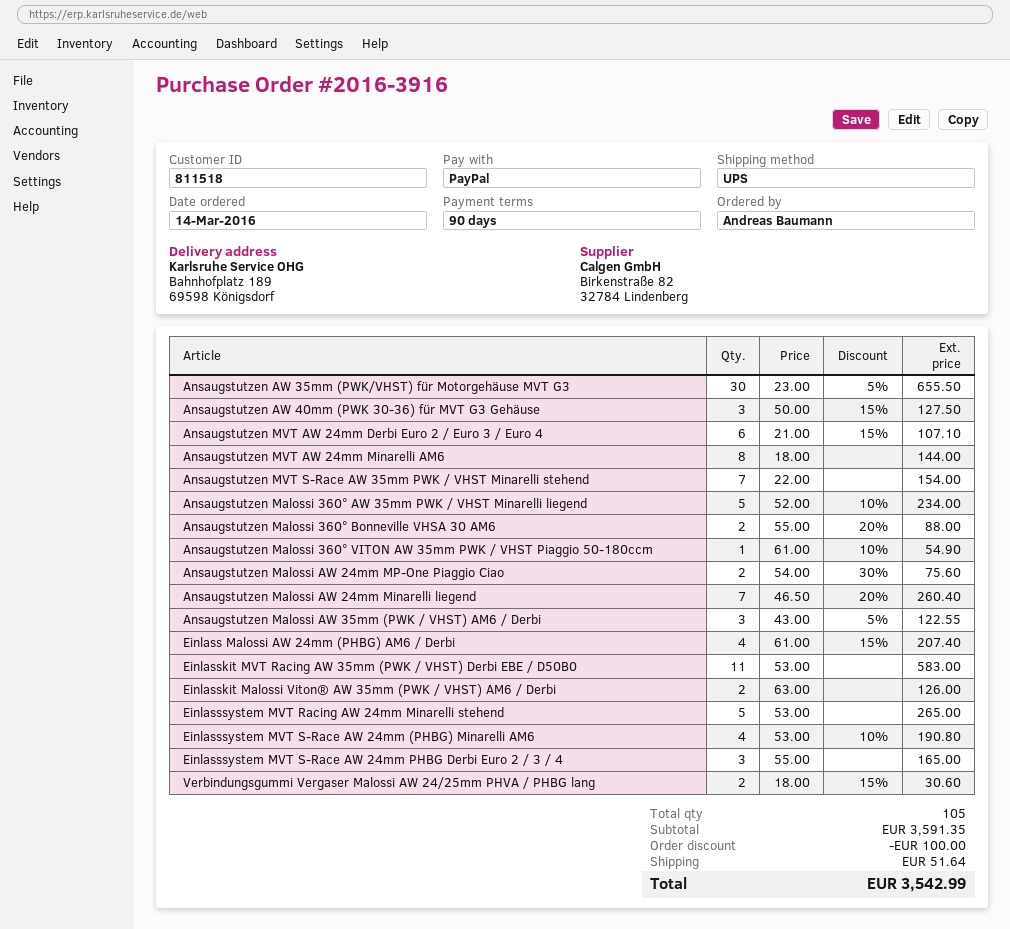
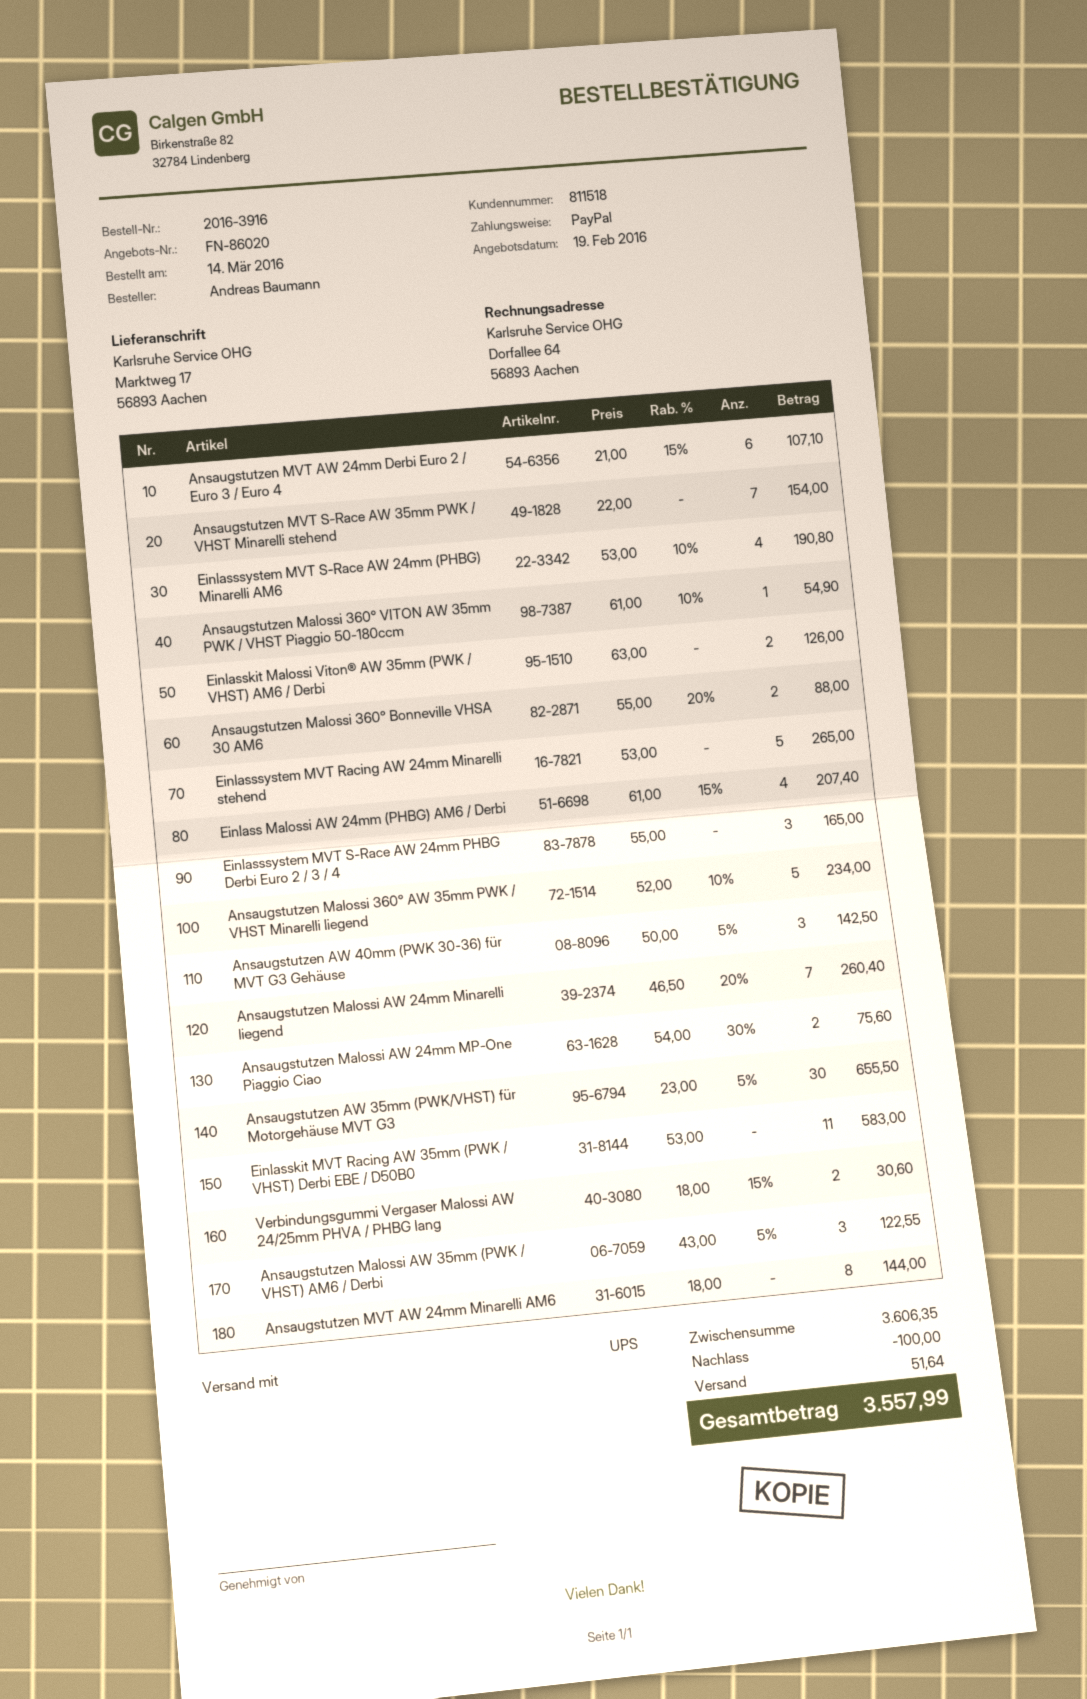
ship to: Bahnhofplatz 189, 69598 Königsdorf -> Marktweg 17, 56893 Aachen
Ansaugstutzen AW 40mm (PWK 30-36) für MVT G3 Gehäuse: 3 x 50.00 - 15% = 127.50 -> 3 x 50.00 - 5% = 142.50
subtotal: 3591.35 -> 3606.35
total: 3542.99 -> 3557.99

